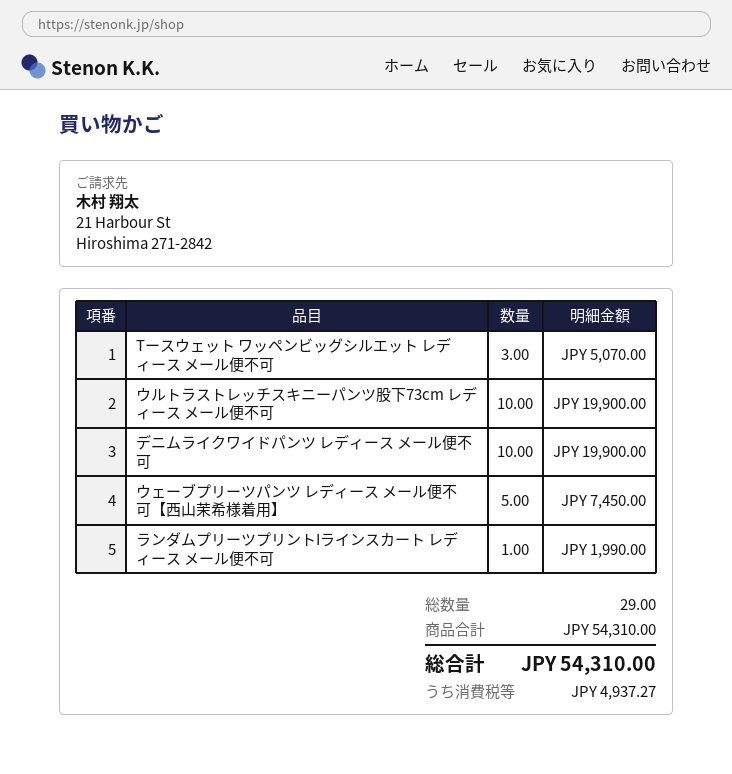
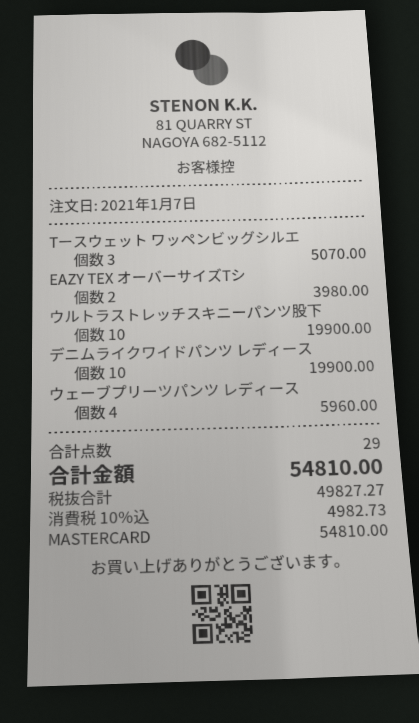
ウェーブプリーツパンツ レディース メール便不可【西山茉希様着用】: 5 for 7450.00 -> 4 for 5960.00
ランダムプリーツプリントIラインスカート レディース メール便不可: 1 for 1990.00 -> none
EAZY TEX オーバーサイズTシ: none -> 2 for 3980.00
tax: 4937.27 -> 4982.73
total: 54310.00 -> 54810.00

